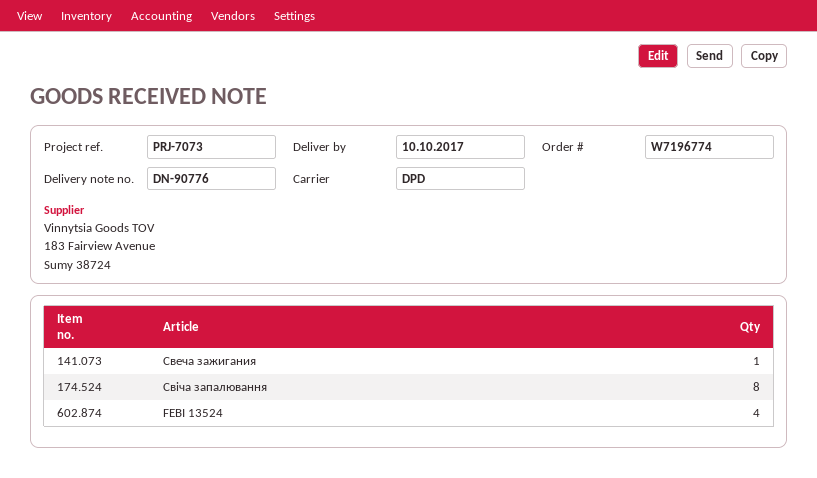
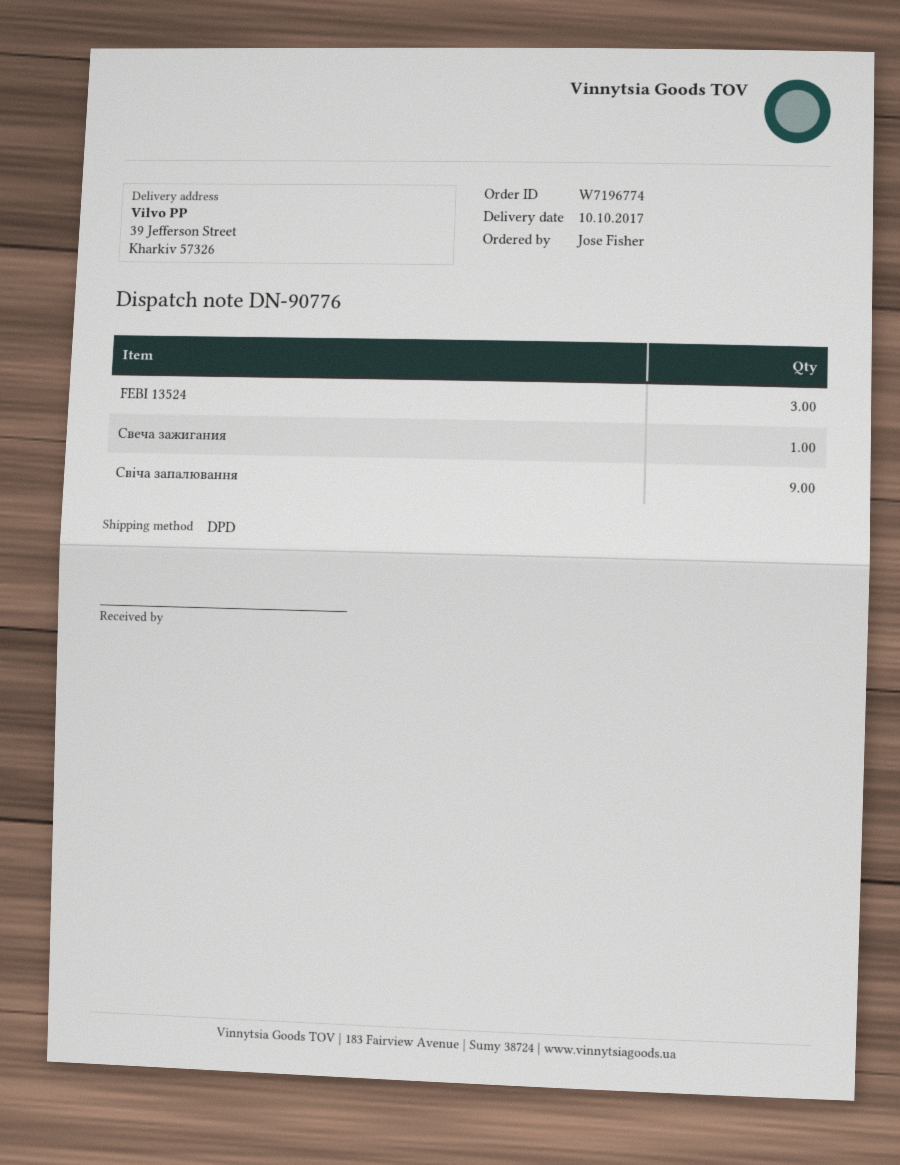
Свіча запалювання: 8 -> 9
FEBI 13524: 4 -> 3

